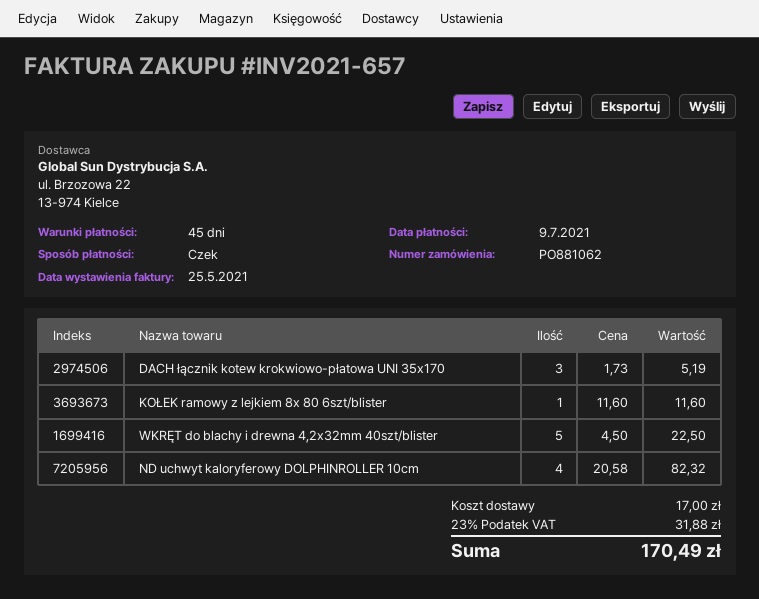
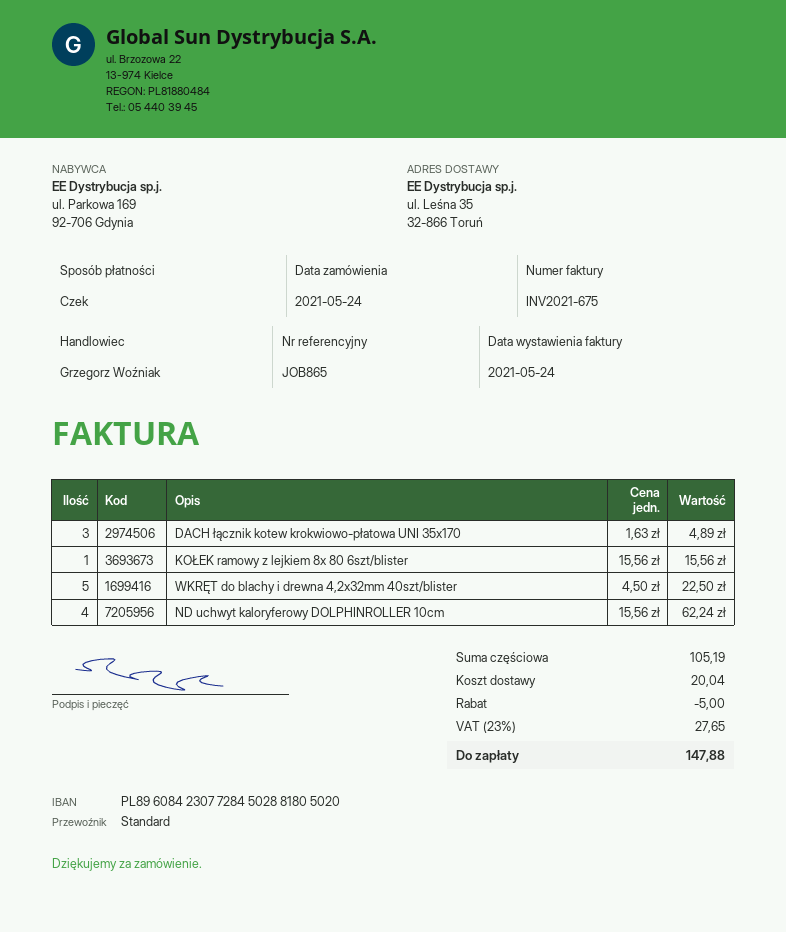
invoice number: INV2021-657 -> INV2021-675
invoice date: 2021-05-25 -> 2021-05-24
DACH łącznik kotew krokwiowo-płatowa UNI 35x170: 3 x 1.73 = 5.19 -> 3 x 1.63 = 4.89
KOŁEK ramowy z lejkiem 8x 80 6szt/blister: 1 x 11.60 = 11.60 -> 1 x 15.56 = 15.56
ND uchwyt kaloryferowy DOLPHINROLLER 10cm: 4 x 20.58 = 82.32 -> 4 x 15.56 = 62.24
discount: none -> 5.00
shipping: 17.00 -> 20.04
tax: 23% = 31.88 -> 23% = 27.65
total: 170.49 -> 147.88

